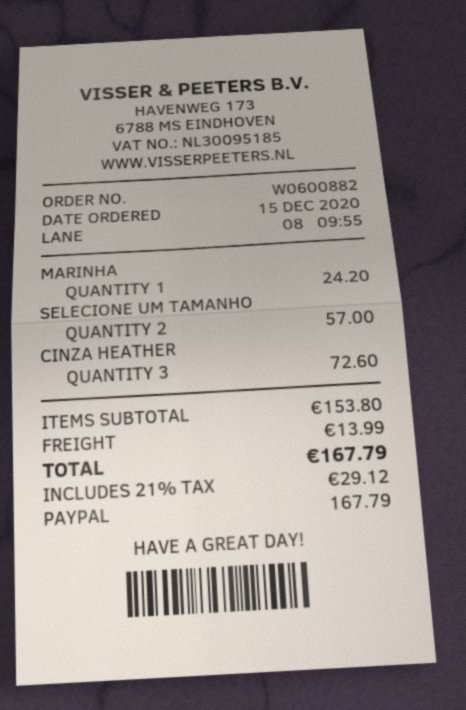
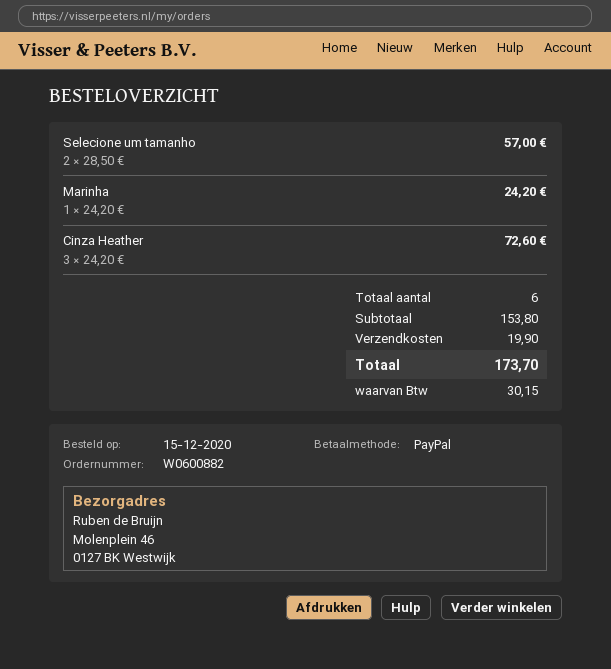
shipping: 13.99 -> 19.90
tax: 29.12 -> 30.15
total: 167.79 -> 173.70

